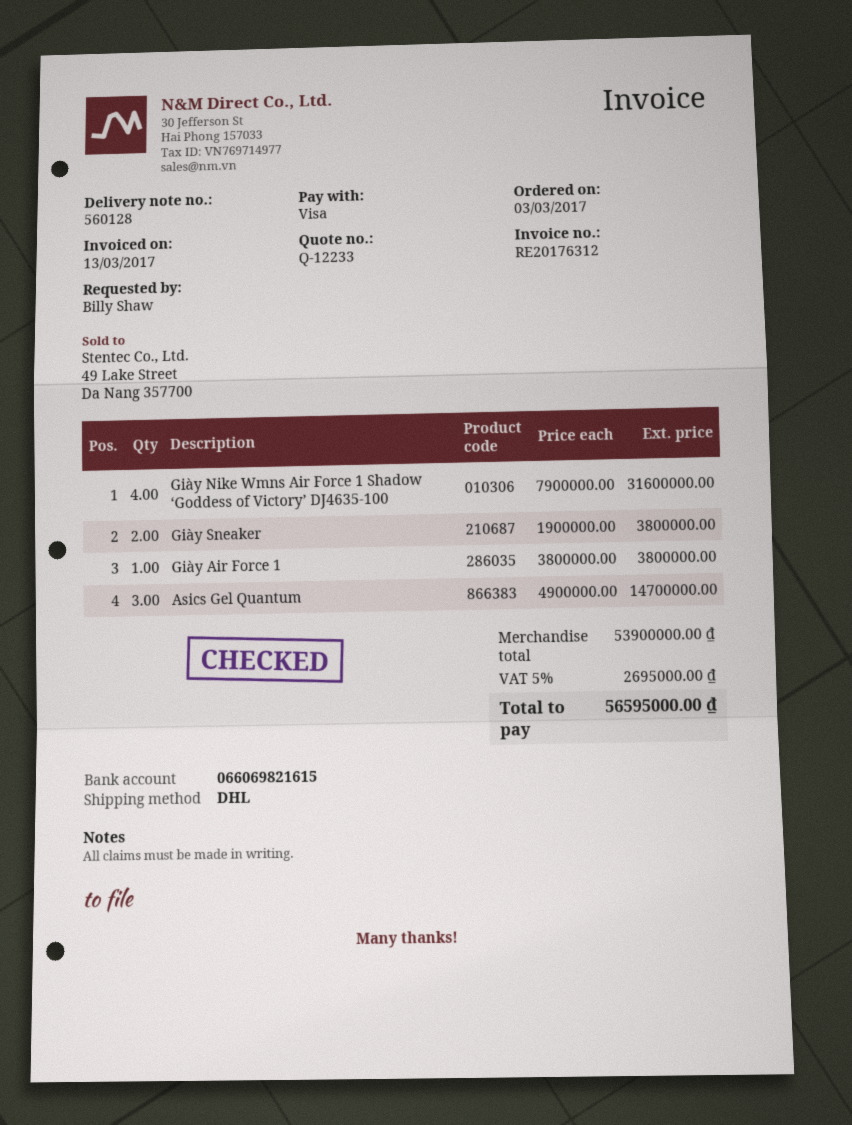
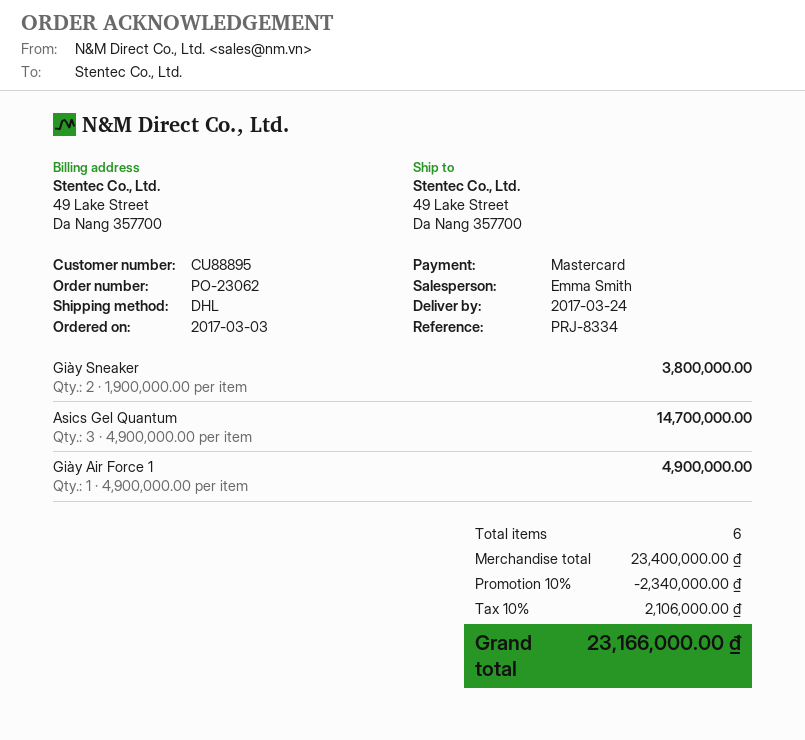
payment method: Visa -> Mastercard
Giày Nike Wmns Air Force 1 Shadow ‘Goddess of Victory’ DJ4635-100: 4 x 7900000.00 = 31600000.00 -> none
Giày Air Force 1: 1 x 3800000.00 = 3800000.00 -> 1 x 4900000.00 = 4900000.00
subtotal: 53900000.00 -> 23400000.00
discount: none -> 10% = 2340000.00
tax: 5% = 2695000.00 -> 10% = 2106000.00
total: 56595000.00 -> 23166000.00

